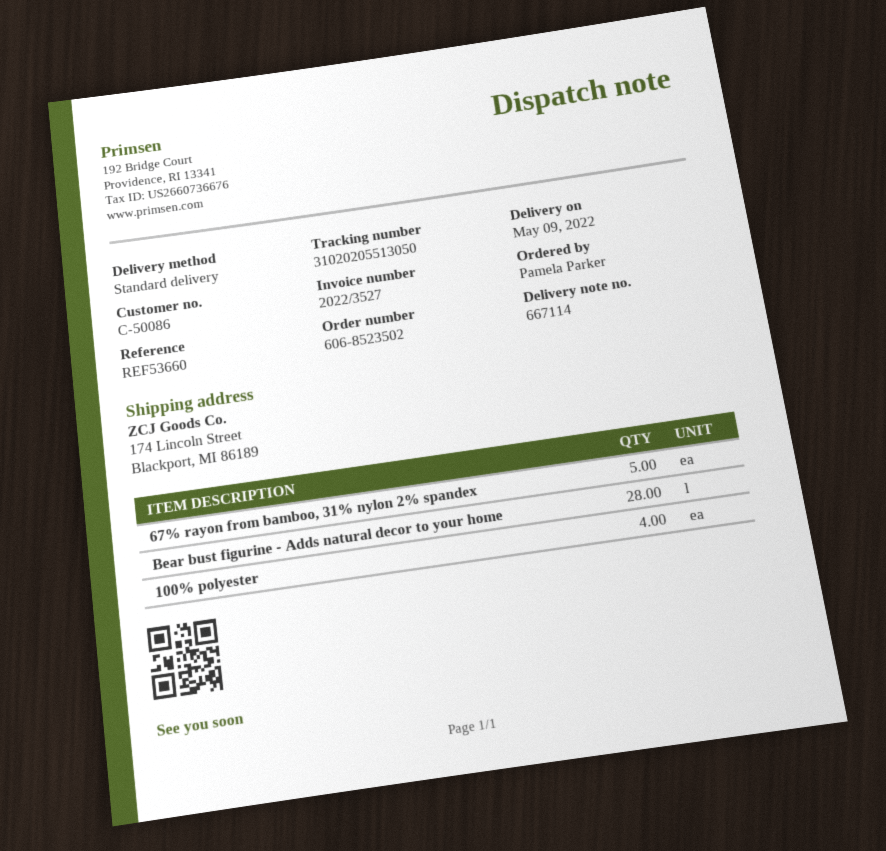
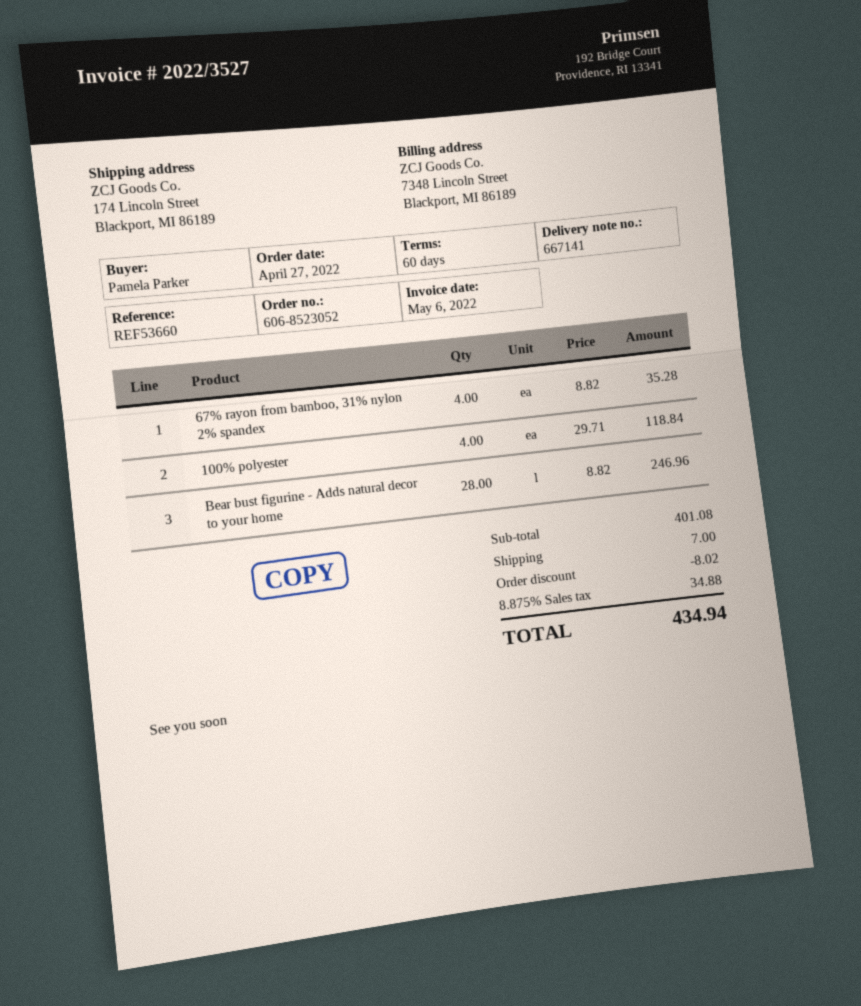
order number: 606-8523502 -> 606-8523052
delivery note number: 667114 -> 667141
67% rayon from bamboo, 31% nylon 2% spandex: 5 -> 4

